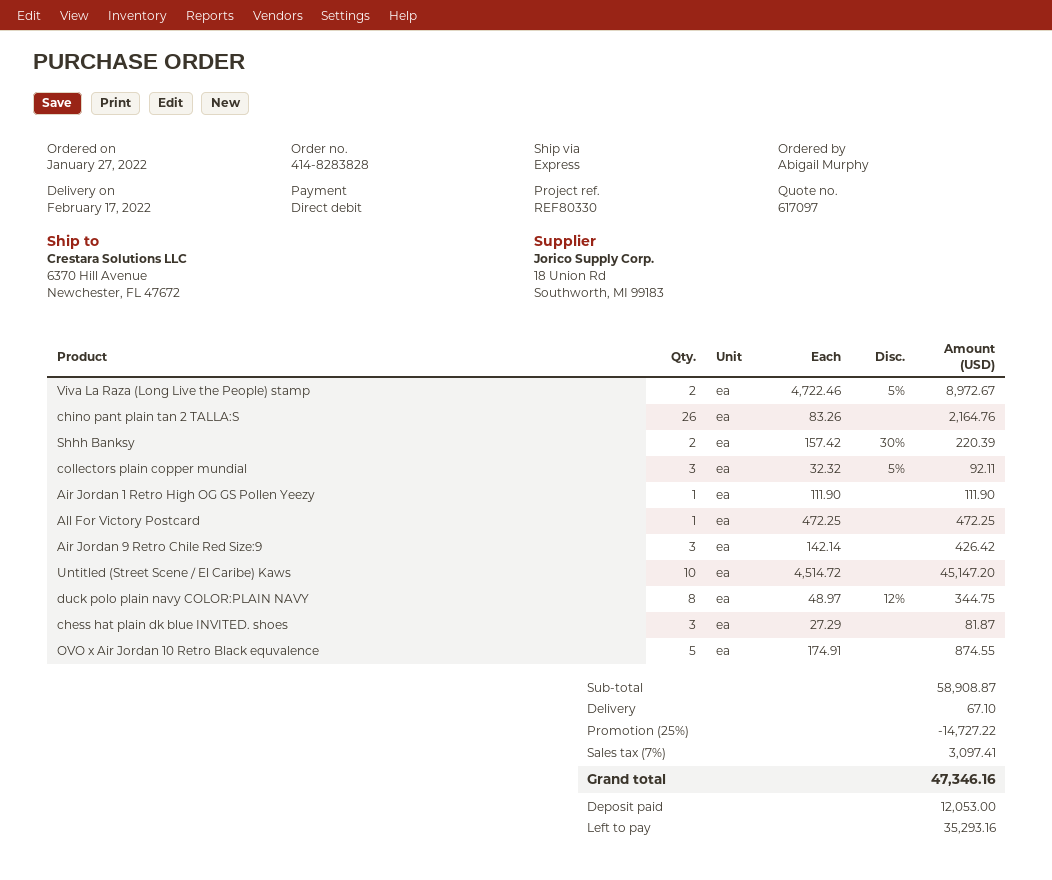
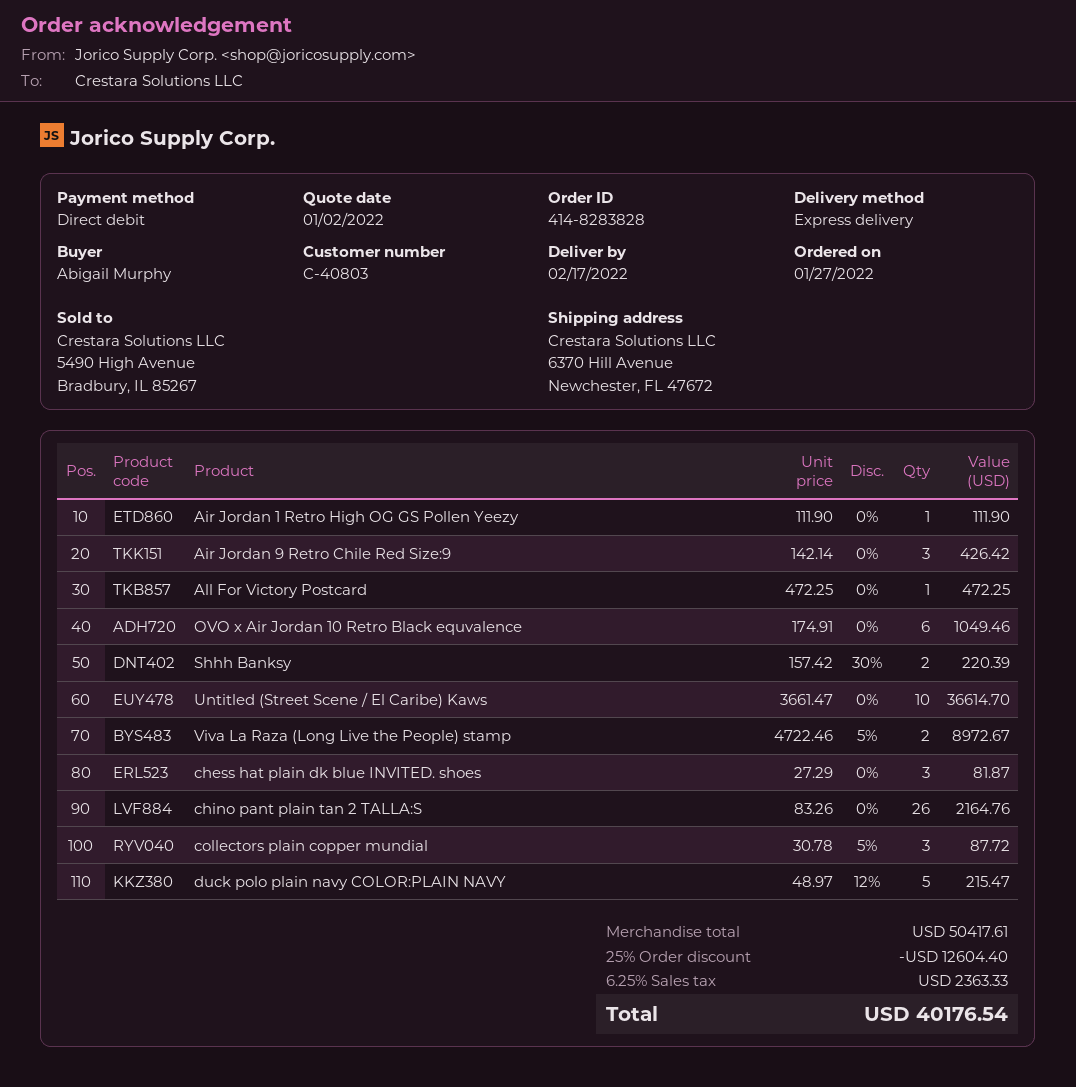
collectors plain copper mundial: 3 x 32.32 - 5% = 92.11 -> 3 x 30.78 - 5% = 87.72
Untitled (Street Scene / El Caribe) Kaws: 10 x 4514.72 = 45147.20 -> 10 x 3661.47 = 36614.70
duck polo plain navy COLOR:PLAIN NAVY: 8 x 48.97 - 12% = 344.75 -> 5 x 48.97 - 12% = 215.47
OVO x Air Jordan 10 Retro Black equvalence: 5 x 174.91 = 874.55 -> 6 x 174.91 = 1049.46
subtotal: 58908.87 -> 50417.61
discount: 25% = 14727.22 -> 25% = 12604.40
shipping: 67.10 -> none
tax: 7% = 3097.41 -> 6.25% = 2363.33
total: 47346.16 -> 40176.54

